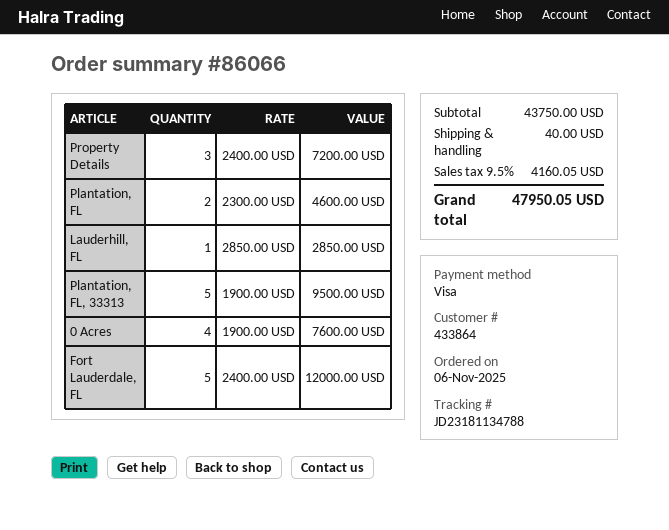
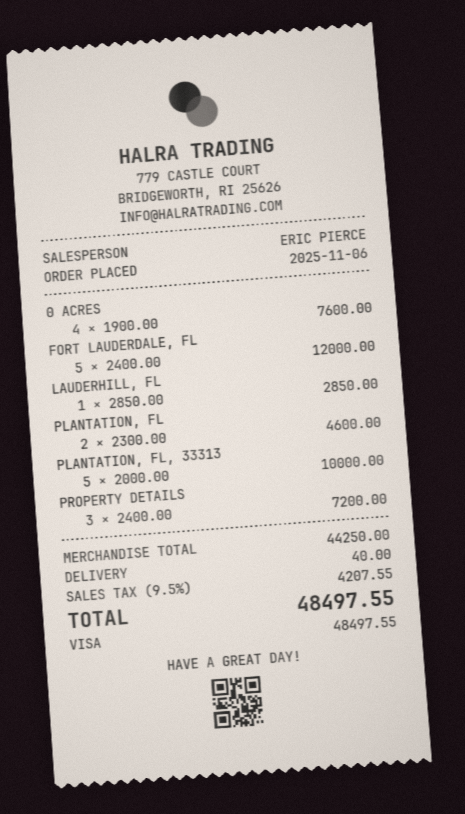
Plantation, FL, 33313: 5 x 1900.00 = 9500.00 -> 5 x 2000.00 = 10000.00
subtotal: 43750.00 -> 44250.00
tax: 9.5% = 4160.05 -> 9.5% = 4207.55
total: 47950.05 -> 48497.55

